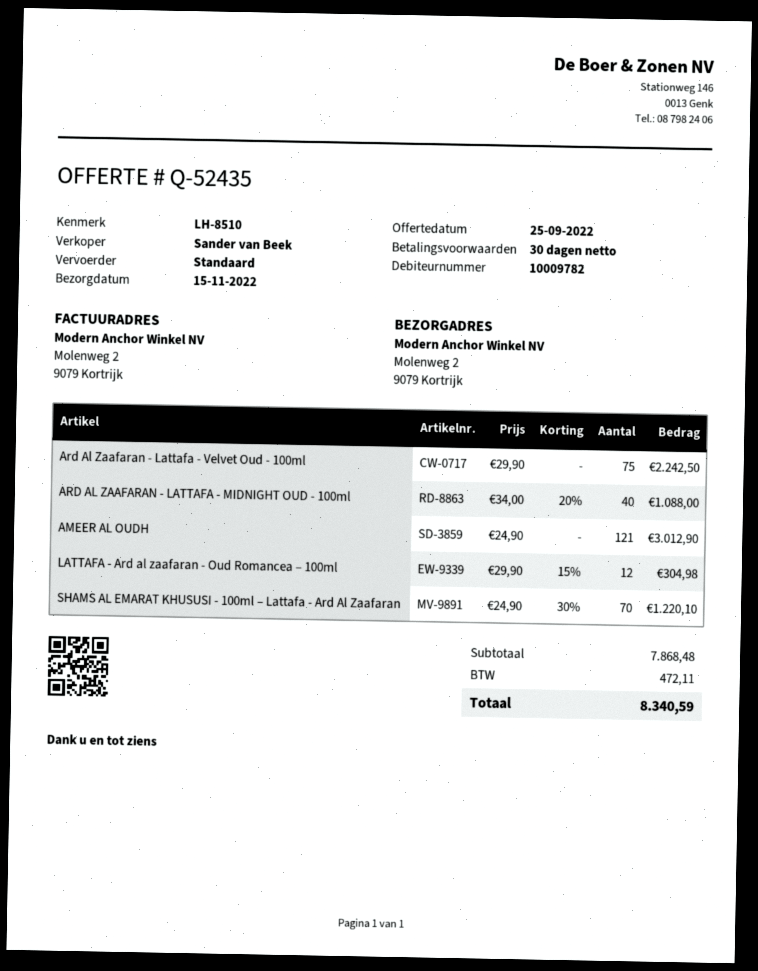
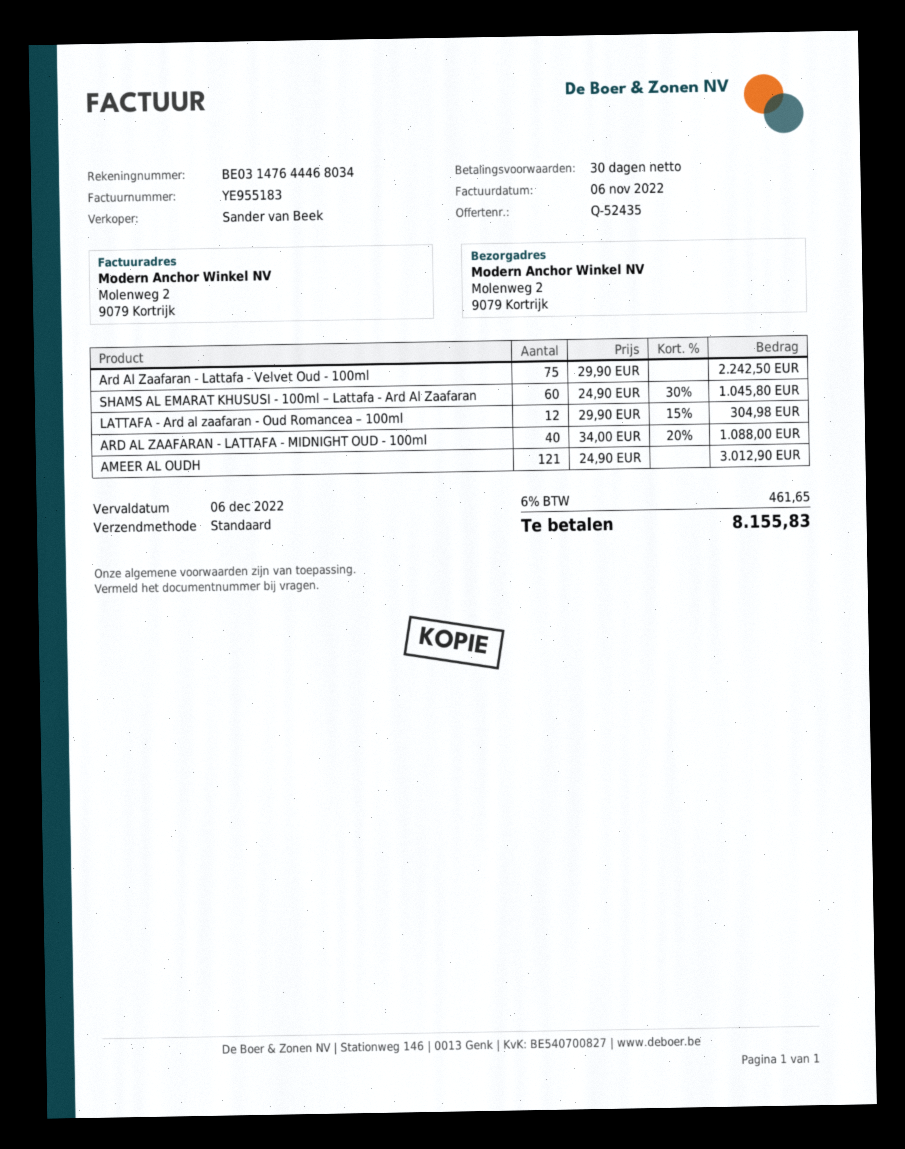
SHAMS AL EMARAT KHUSUSI - 100ml – Lattafa - Ard Al Zaafaran: 70 x 24.90 - 30% = 1220.10 -> 60 x 24.90 - 30% = 1045.80
tax: 472.11 -> 461.65
total: 8340.59 -> 8155.83

